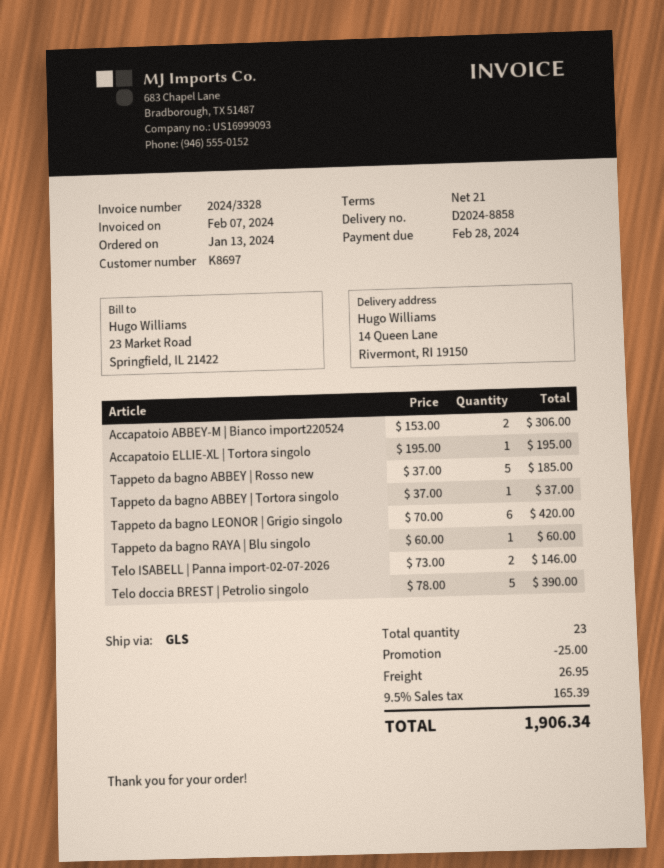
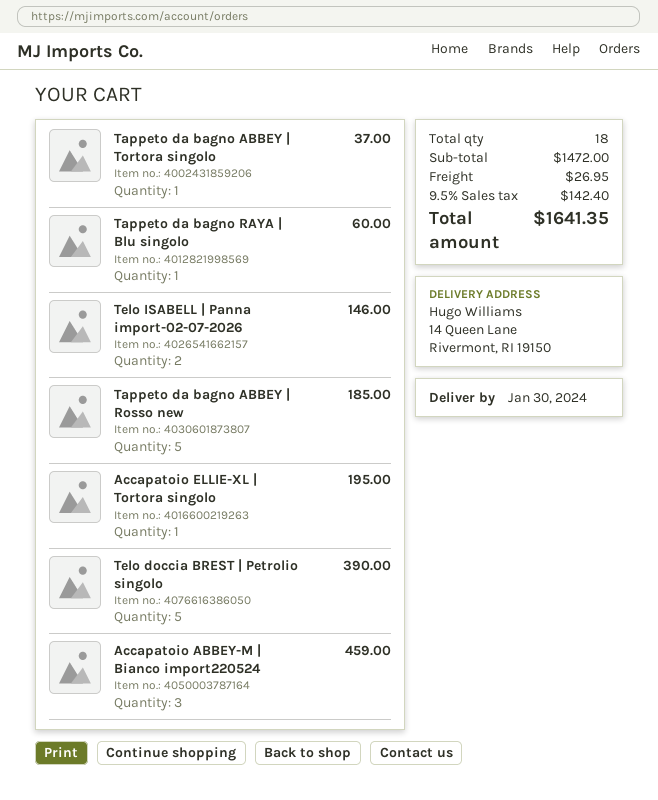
Accapatoio ABBEY-M | Bianco import220524: 2 for 306.00 -> 3 for 459.00
Tappeto da bagno LEONOR | Grigio singolo: 6 for 420.00 -> none
total quantity: 23 -> 18
discount: 25.00 -> none
tax: 9.5% = 165.39 -> 9.5% = 142.40
total: 1906.34 -> 1641.35

